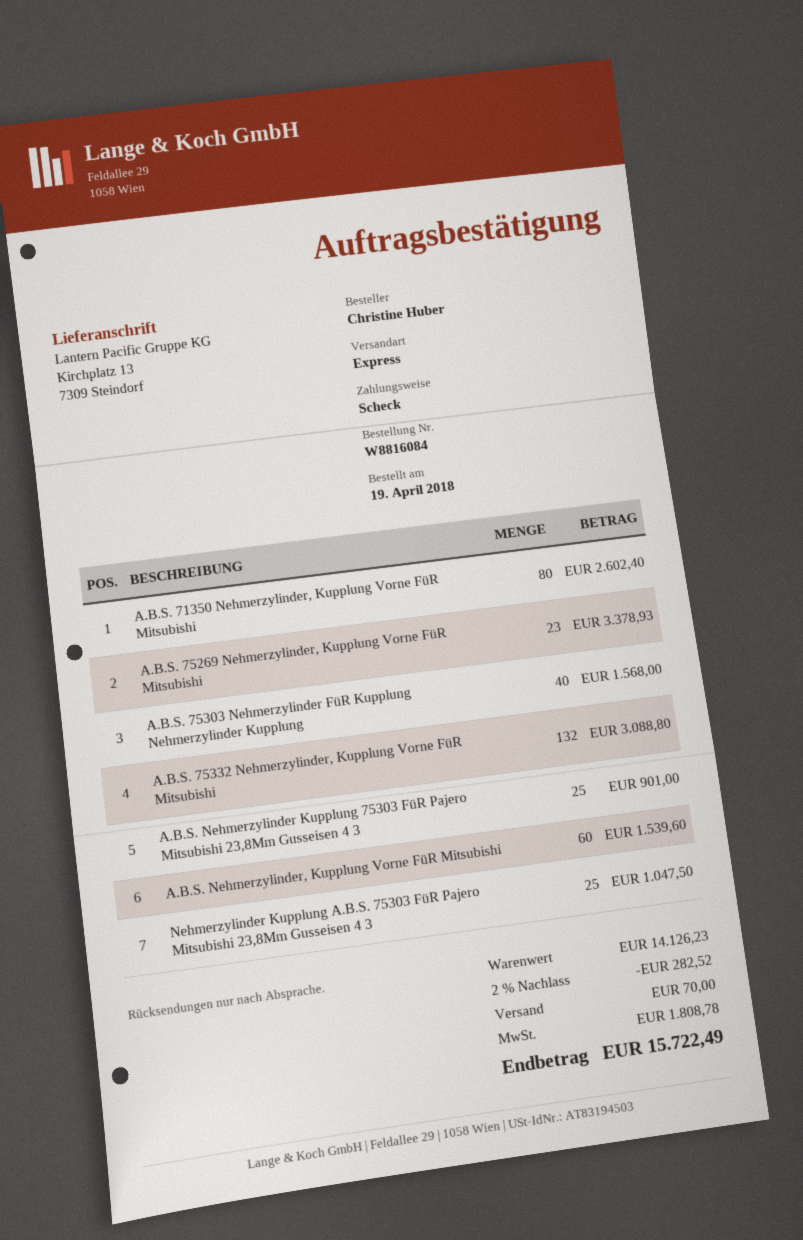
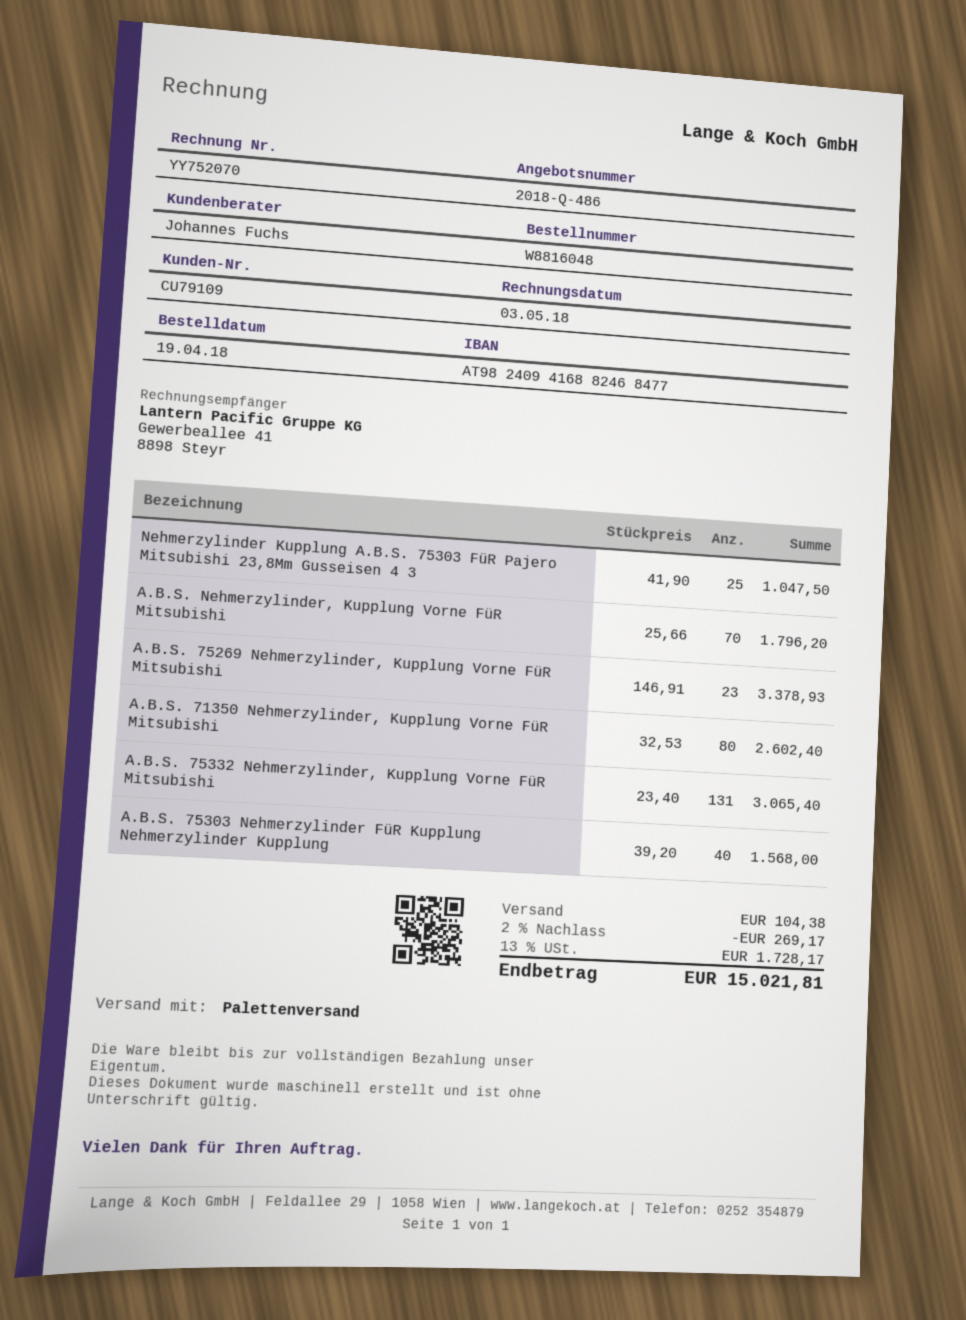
order number: W8816084 -> W8816048
shipping method: express -> pallet freight
A.B.S. 75332 Nehmerzylinder, Kupplung Vorne FüR Mitsubishi: 132 for 3088.80 -> 131 for 3065.40
A.B.S. Nehmerzylinder Kupplung 75303 FüR Pajero Mitsubishi 23,8Mm Gusseisen 4 3: 25 for 901.00 -> none
A.B.S. Nehmerzylinder, Kupplung Vorne FüR Mitsubishi: 60 for 1539.60 -> 70 for 1796.20
discount: 2% = 282.52 -> 2% = 269.17
shipping: 70.00 -> 104.38
tax: 1808.78 -> 1728.17
total: 15722.49 -> 15021.81

